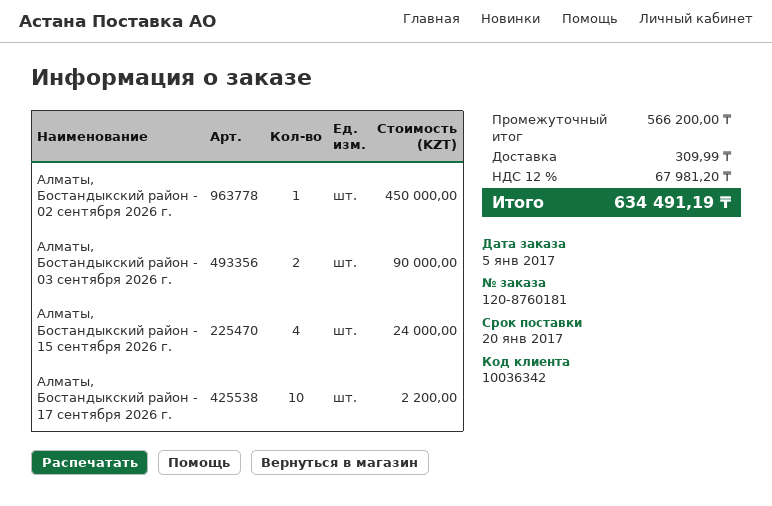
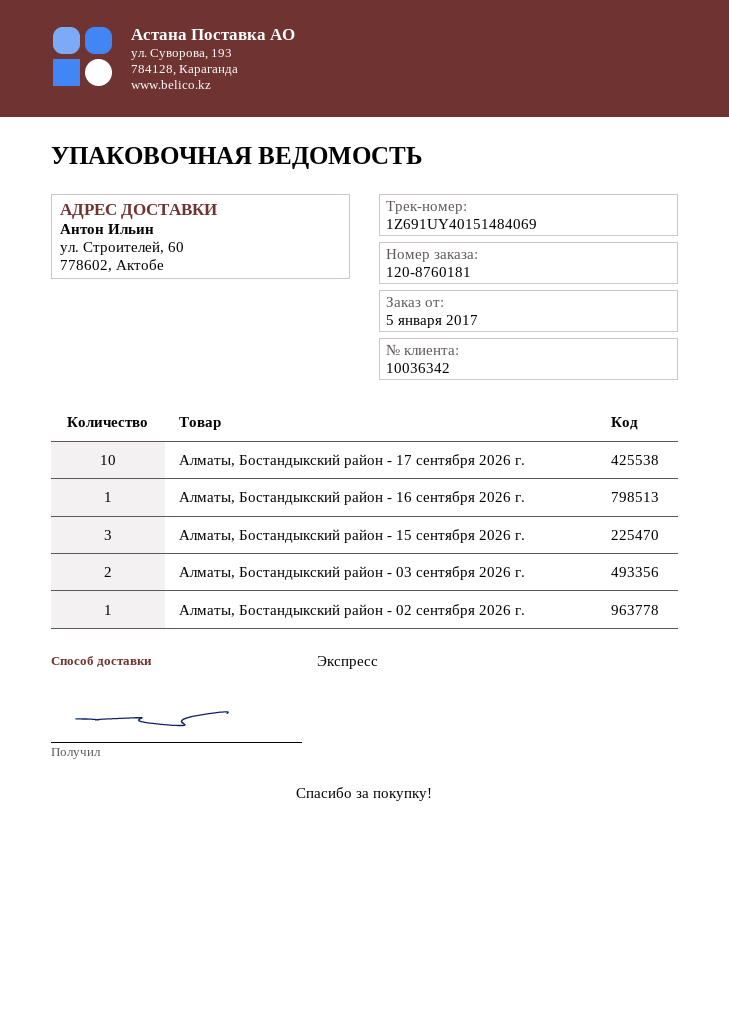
Алматы, Бостандыкский район - 15 сентября 2026 г.: 4 -> 3
Алматы, Бостандыкский район - 16 сентября 2026 г.: none -> 1

